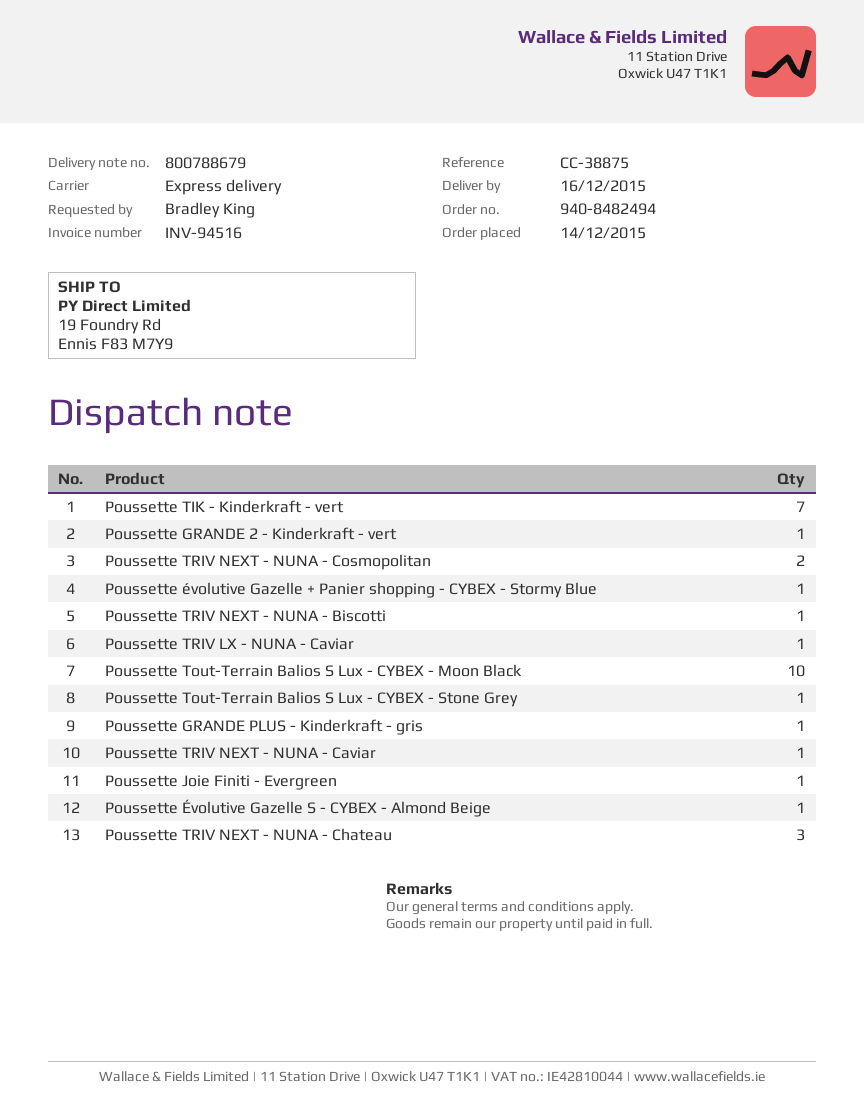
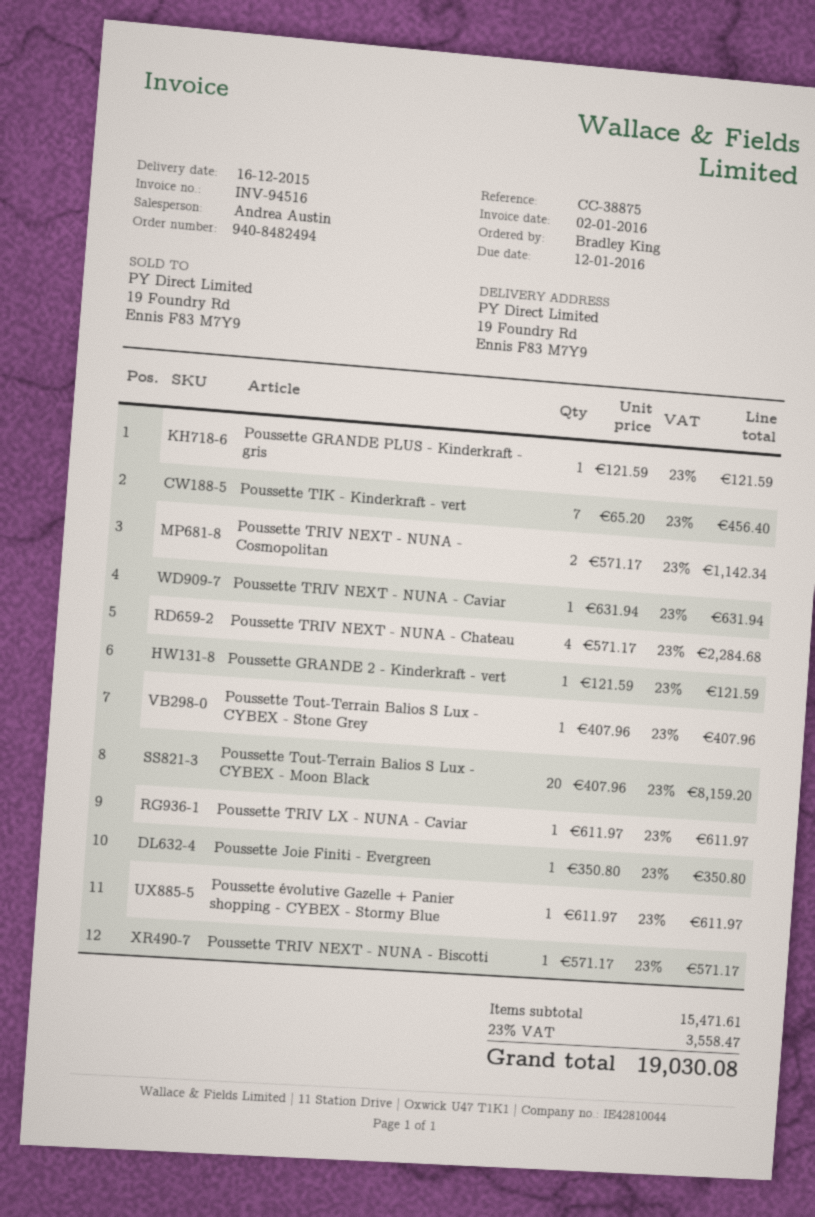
Poussette Tout-Terrain Balios S Lux - CYBEX - Moon Black: 10 -> 20
Poussette Évolutive Gazelle S - CYBEX - Almond Beige: 1 -> none
Poussette TRIV NEXT - NUNA - Chateau: 3 -> 4

